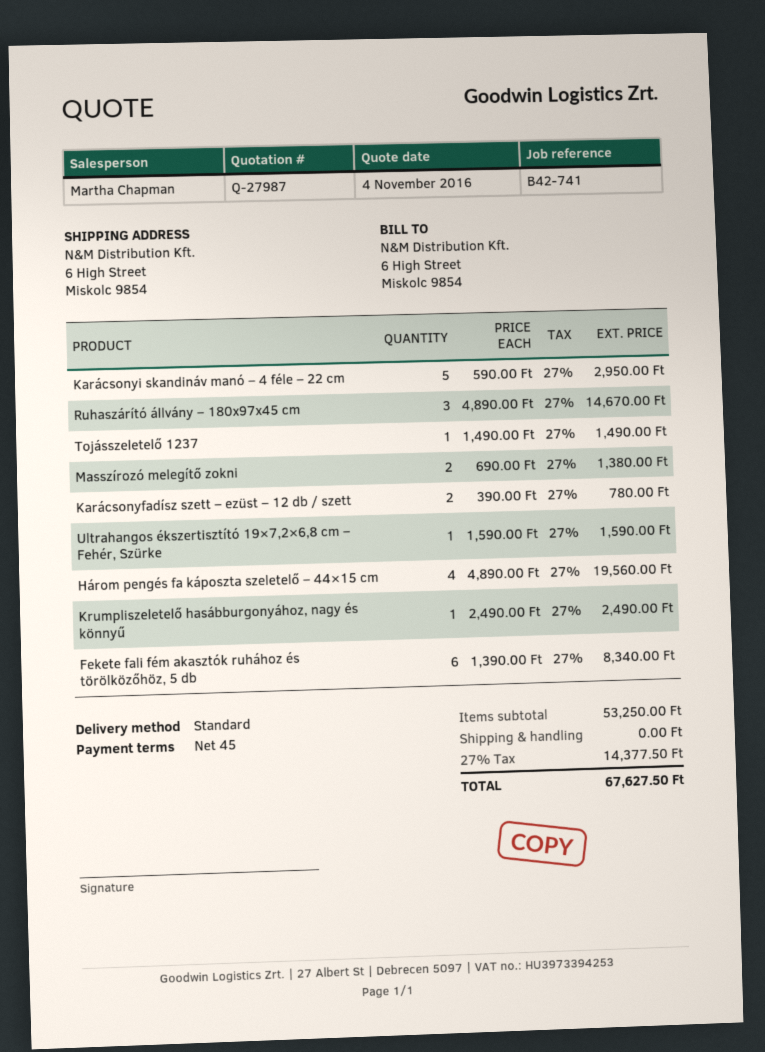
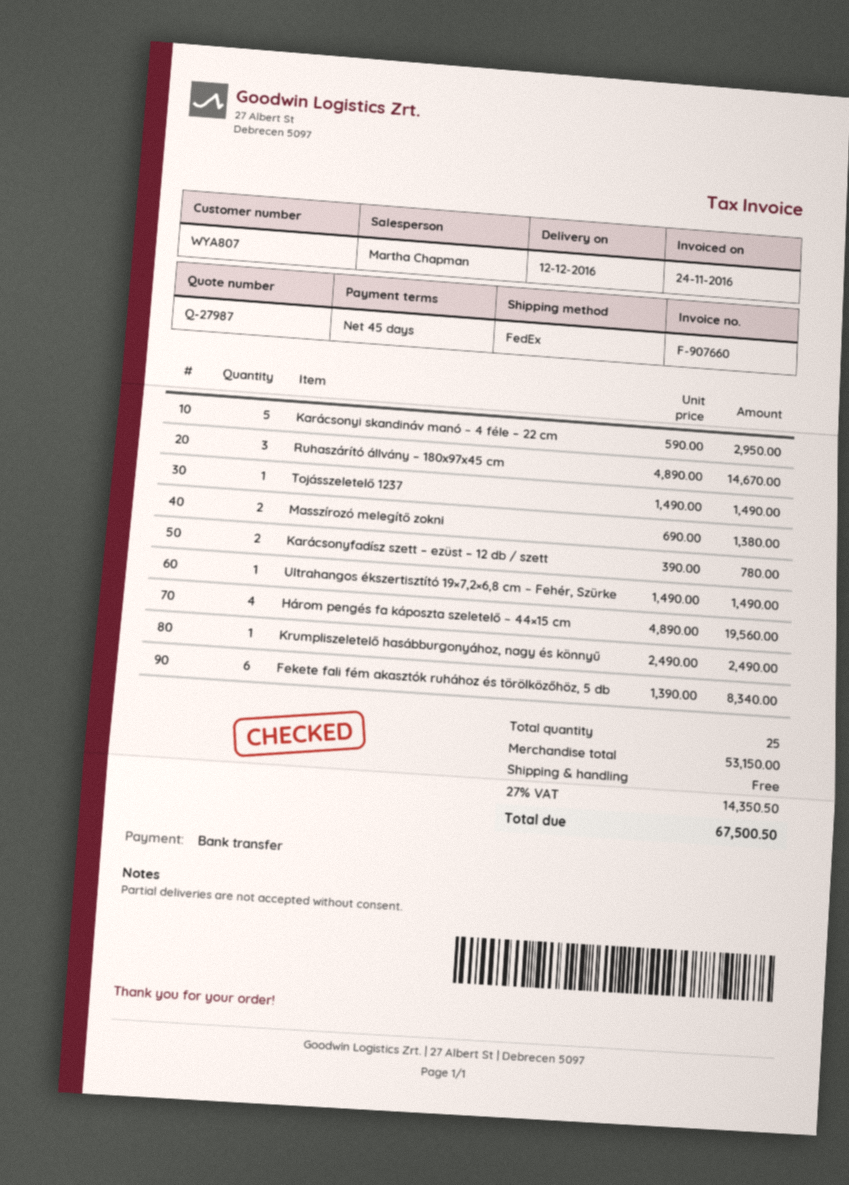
shipping method: standard -> FedEx
Ultrahangos ékszertisztító 19×7,2×6,8 cm – Fehér, Szürke: 1 x 1590.00 = 1590.00 -> 1 x 1490.00 = 1490.00
subtotal: 53250.00 -> 53150.00
tax: 27% = 14377.50 -> 27% = 14350.50
total: 67627.50 -> 67500.50

